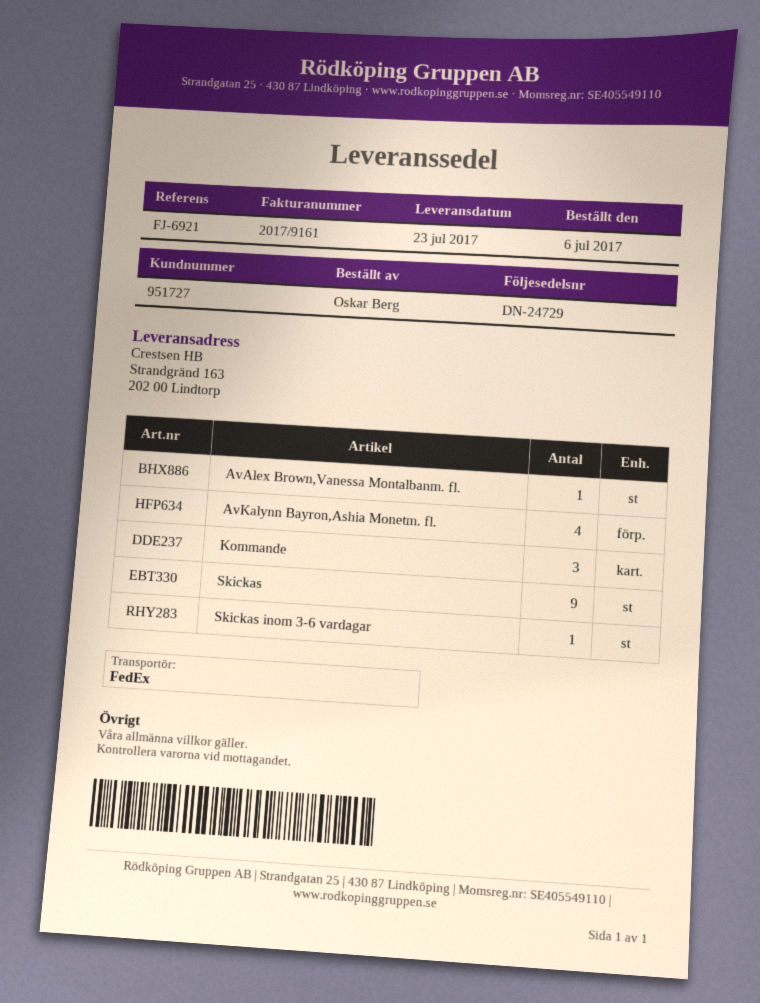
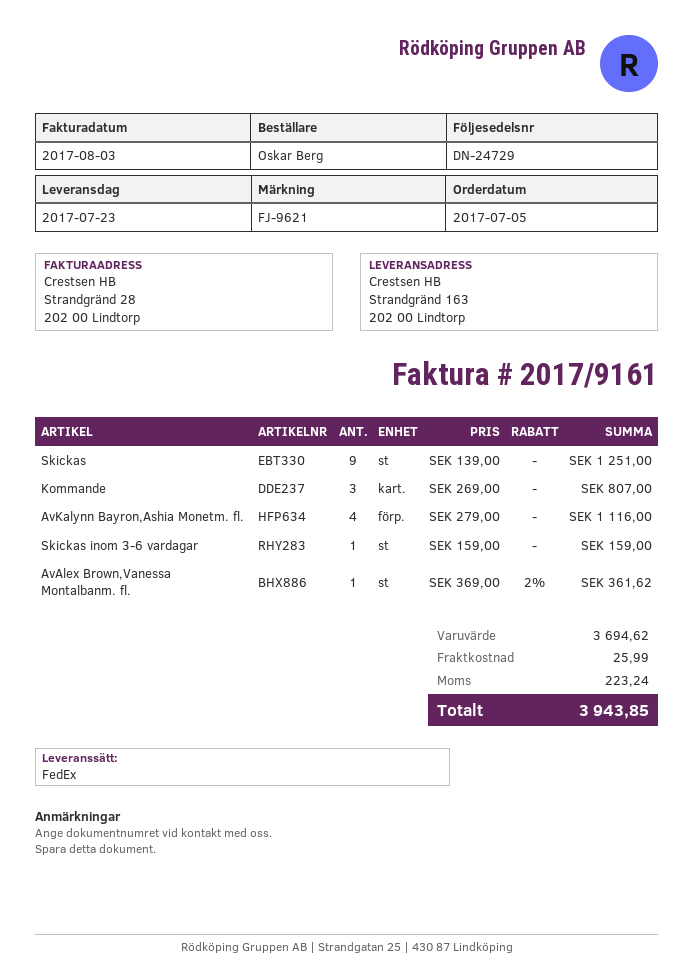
order date: 2017-07-06 -> 2017-07-05
reference: FJ-6921 -> FJ-9621

